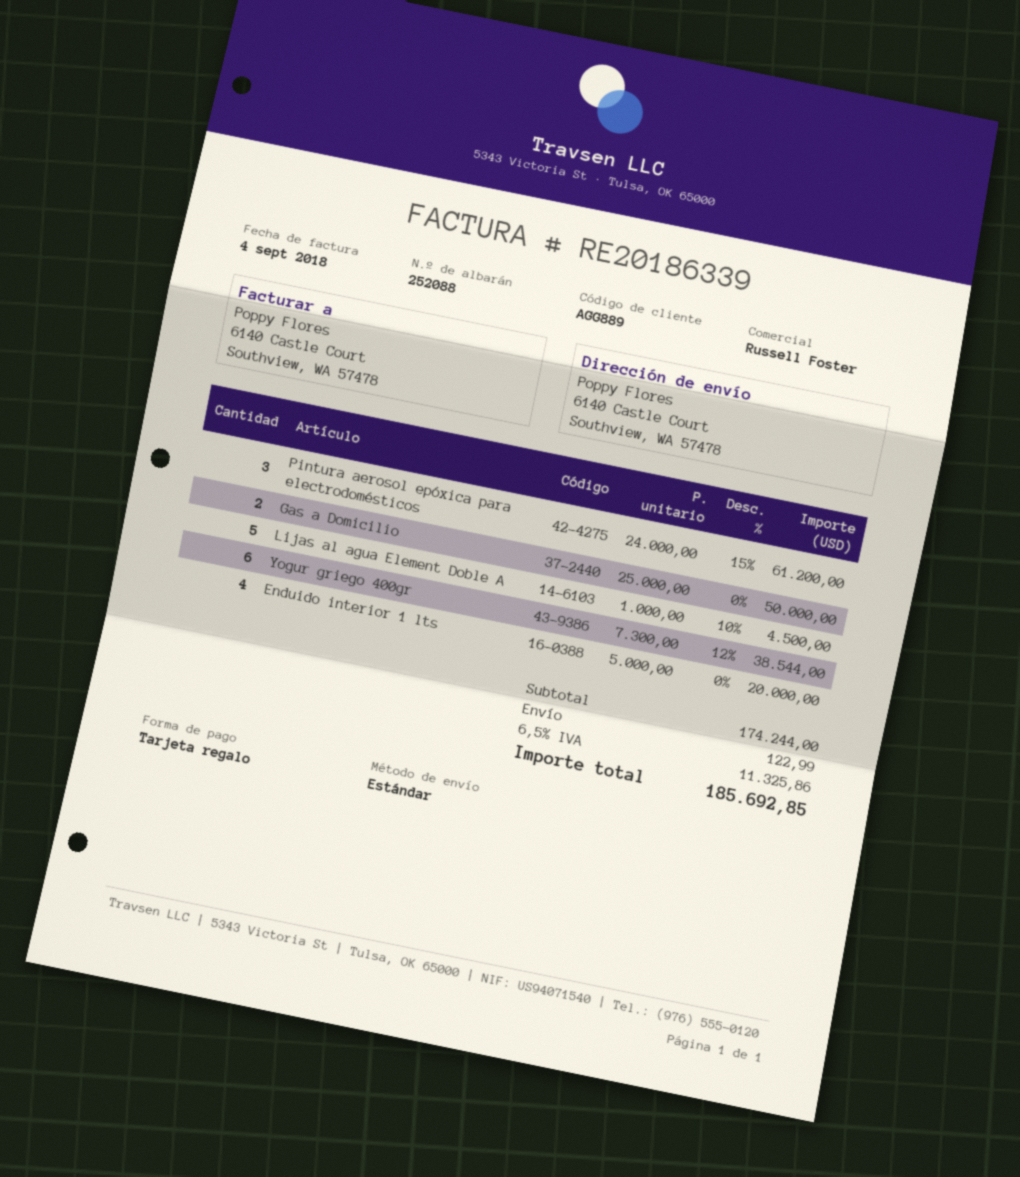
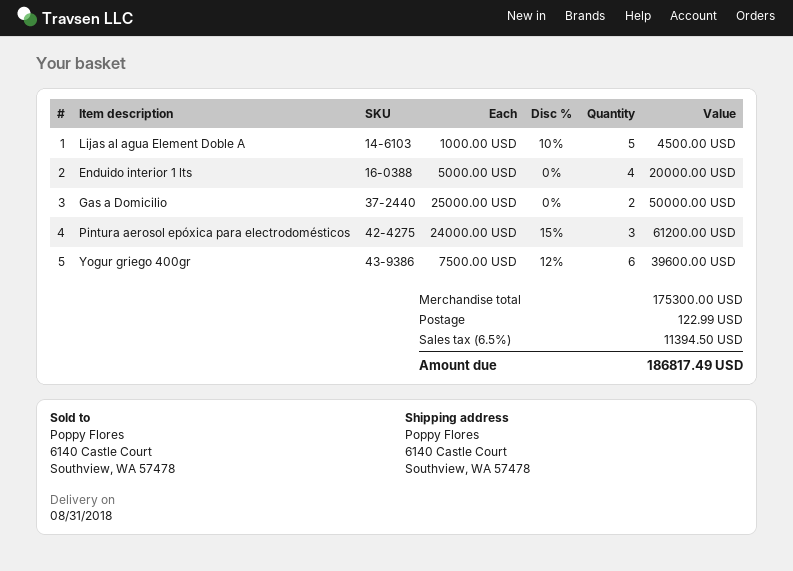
Yogur griego 400gr: 6 x 7300.00 - 12% = 38544.00 -> 6 x 7500.00 - 12% = 39600.00
subtotal: 174244.00 -> 175300.00
tax: 6.5% = 11325.86 -> 6.5% = 11394.50
total: 185692.85 -> 186817.49

